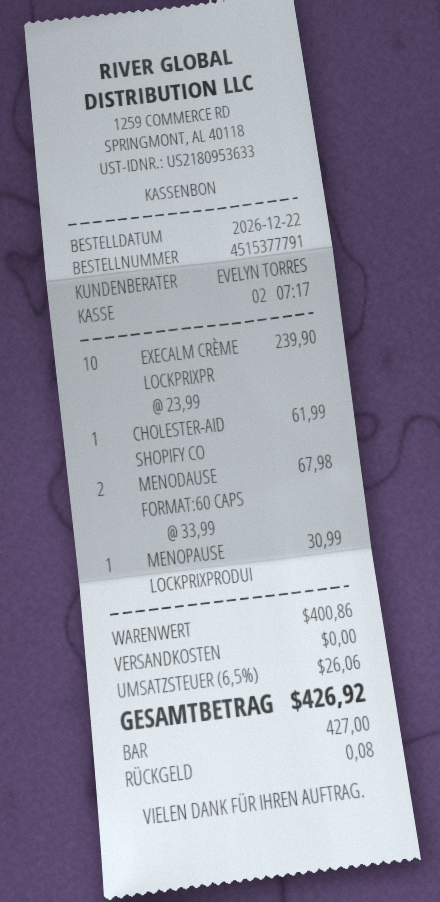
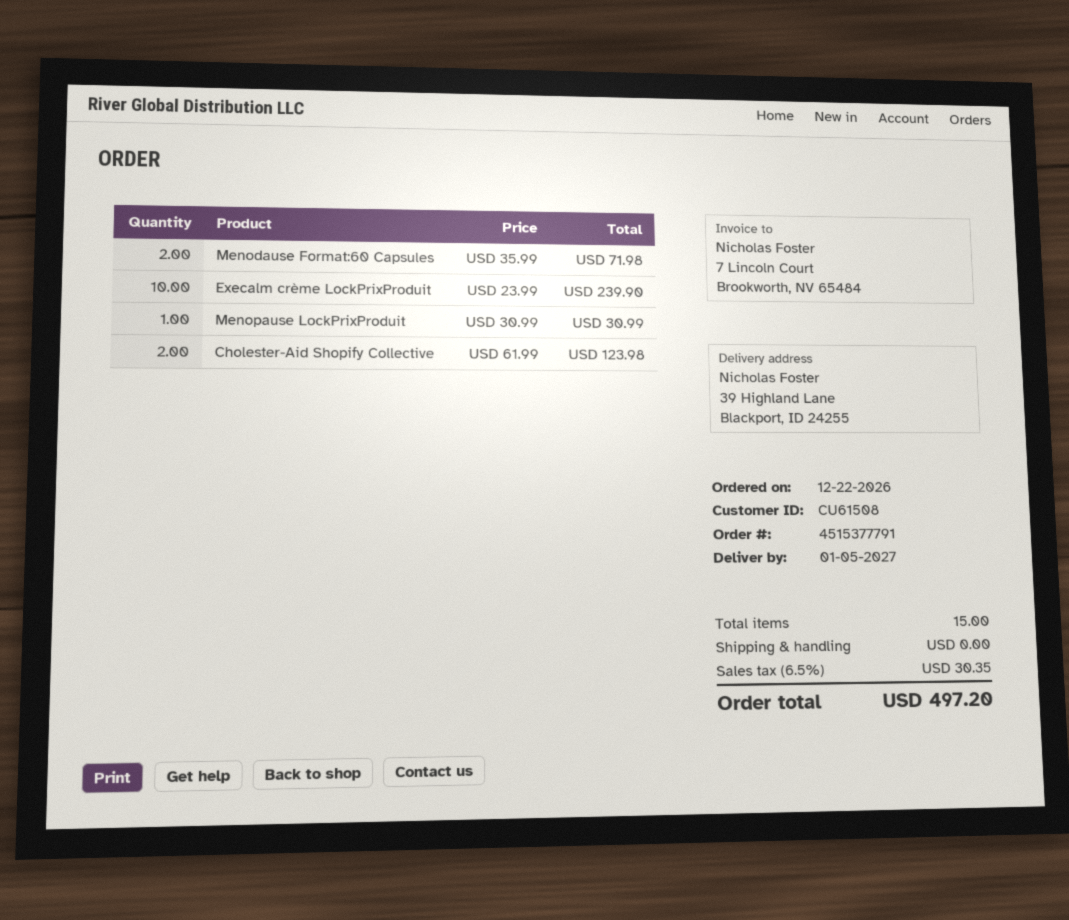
CHOLESTER-AID SHOPIFY CO: 1 x 61.99 = 61.99 -> 2 x 61.99 = 123.98
MENODAUSE FORMAT:60 CAPS: 2 x 33.99 = 67.98 -> 2 x 35.99 = 71.98
tax: 6.5% = 26.06 -> 6.5% = 30.35
total: 426.92 -> 497.20

